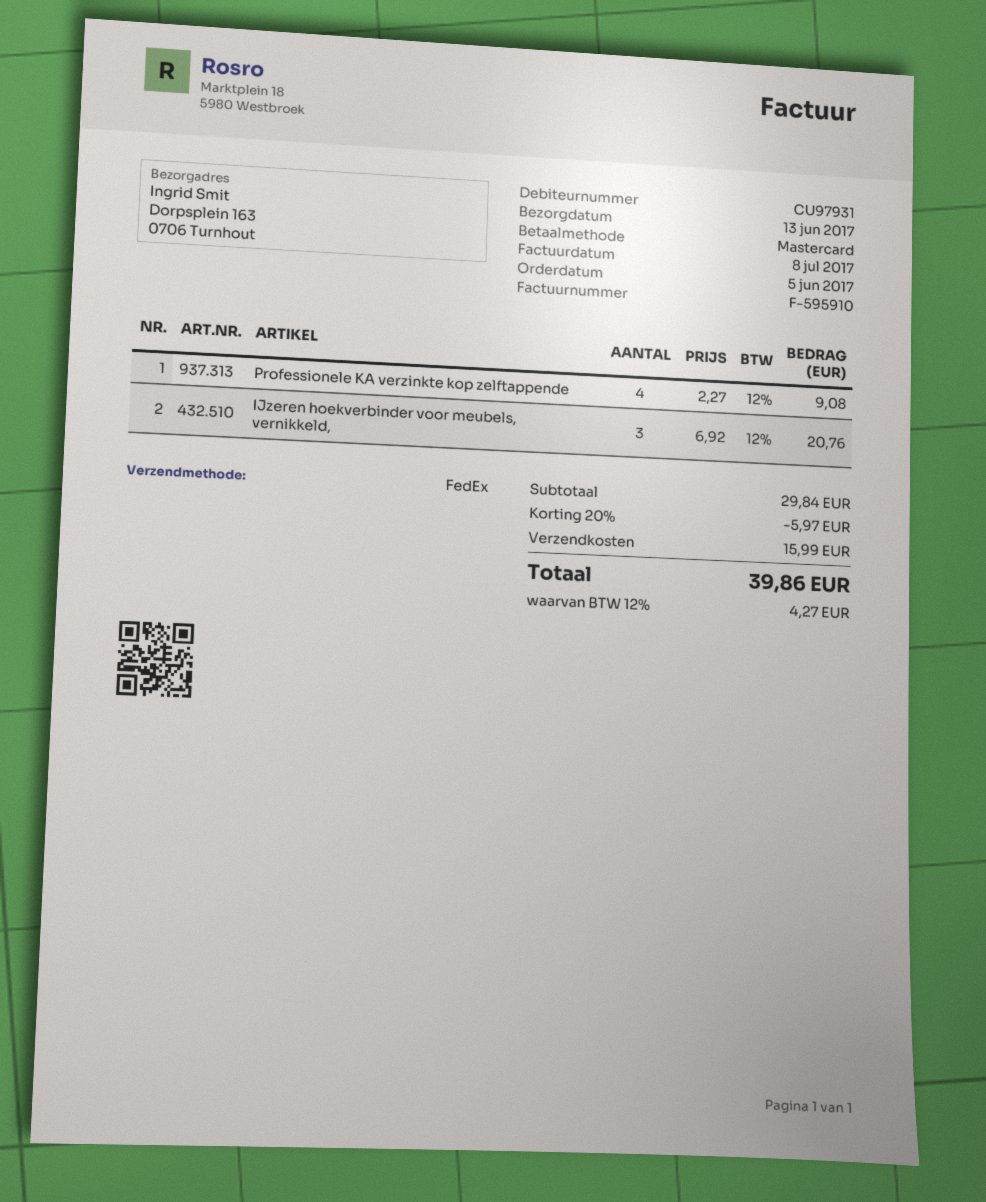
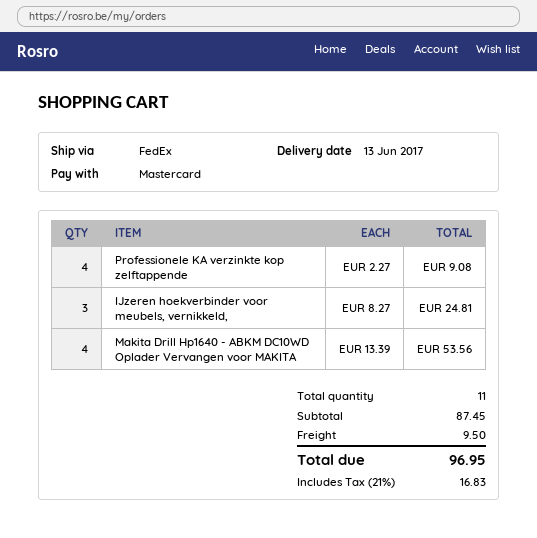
IJzeren hoekverbinder voor meubels, vernikkeld,: 3 x 6.92 = 20.76 -> 3 x 8.27 = 24.81
Makita Drill Hp1640 - ABKM DC10WD Oplader Vervangen voor MAKITA: none -> 4 x 13.39 = 53.56
subtotal: 29.84 -> 87.45
discount: 20% = 5.97 -> none
shipping: 15.99 -> 9.50
tax: 12% = 4.27 -> 21% = 16.83
total: 39.86 -> 96.95

